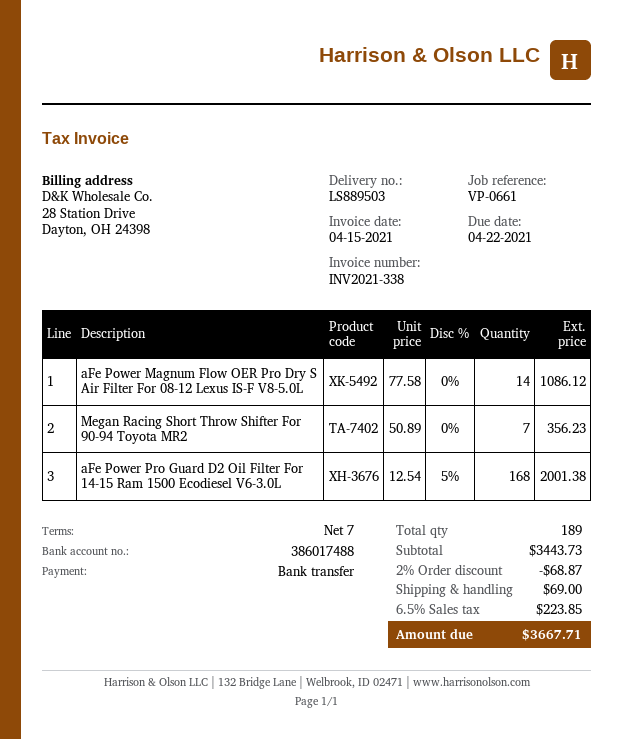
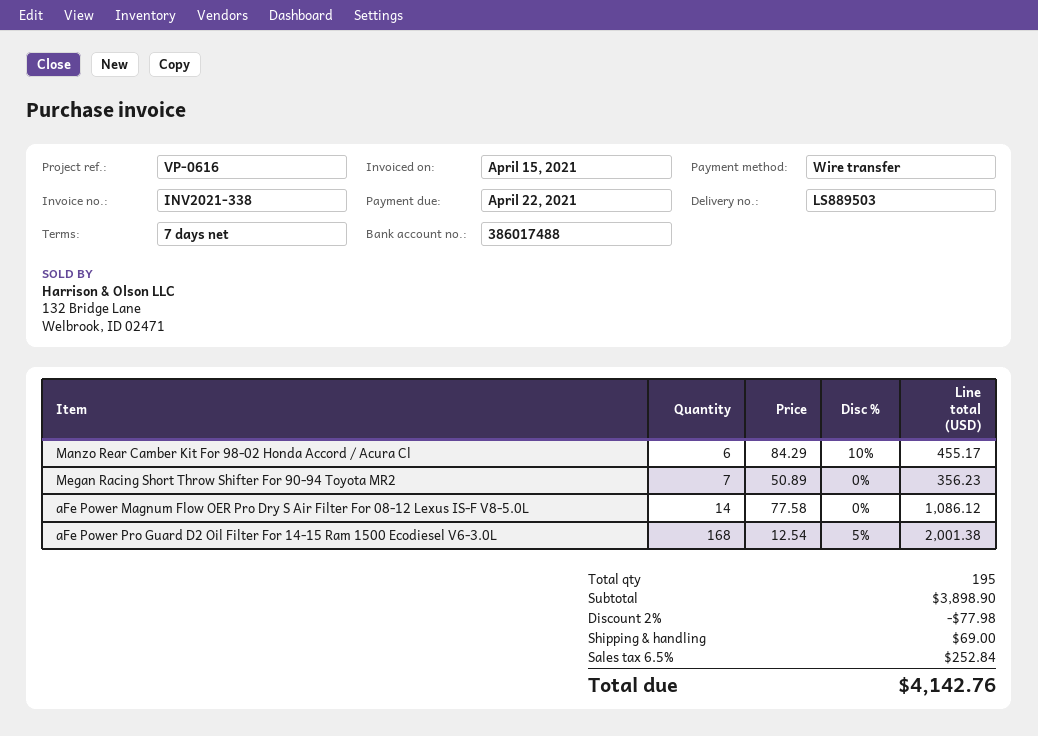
reference: VP-0661 -> VP-0616
Manzo Rear Camber Kit For 98-02 Honda Accord / Acura Cl: none -> 6 x 84.29 - 10% = 455.17
total quantity: 189 -> 195
subtotal: 3443.73 -> 3898.90
discount: 2% = 68.87 -> 2% = 77.98
tax: 6.5% = 223.85 -> 6.5% = 252.84
total: 3667.71 -> 4142.76

